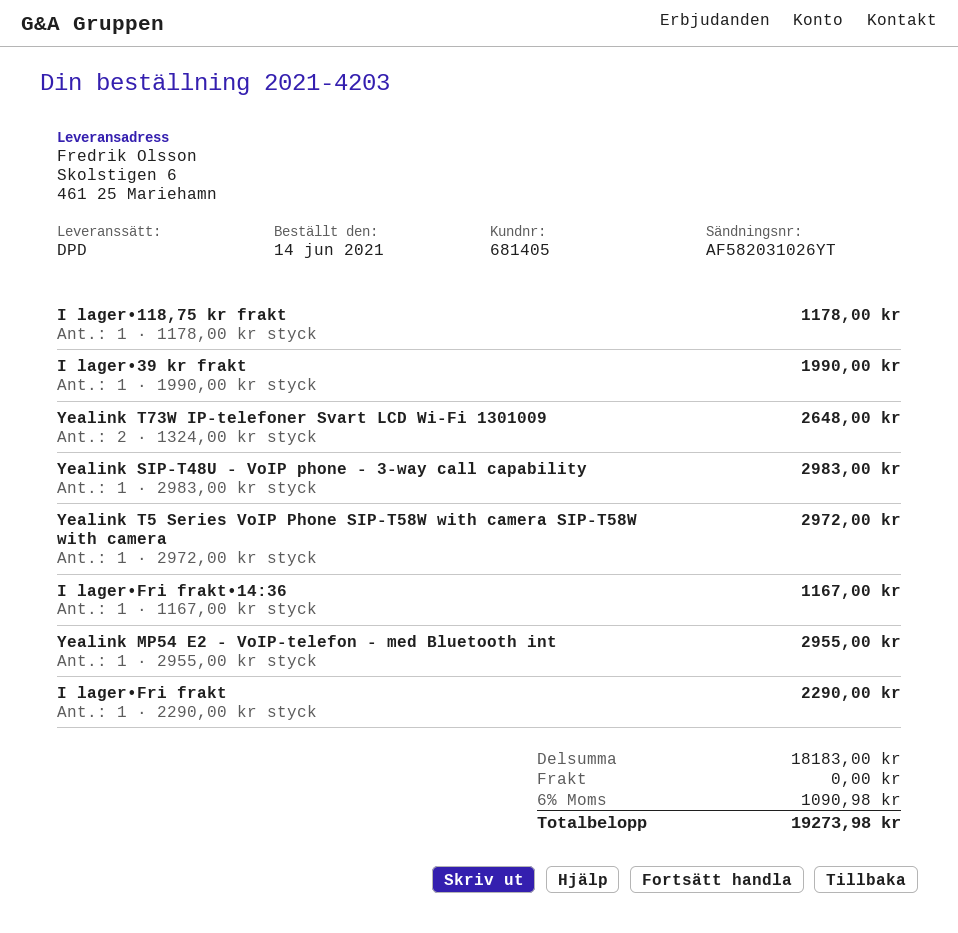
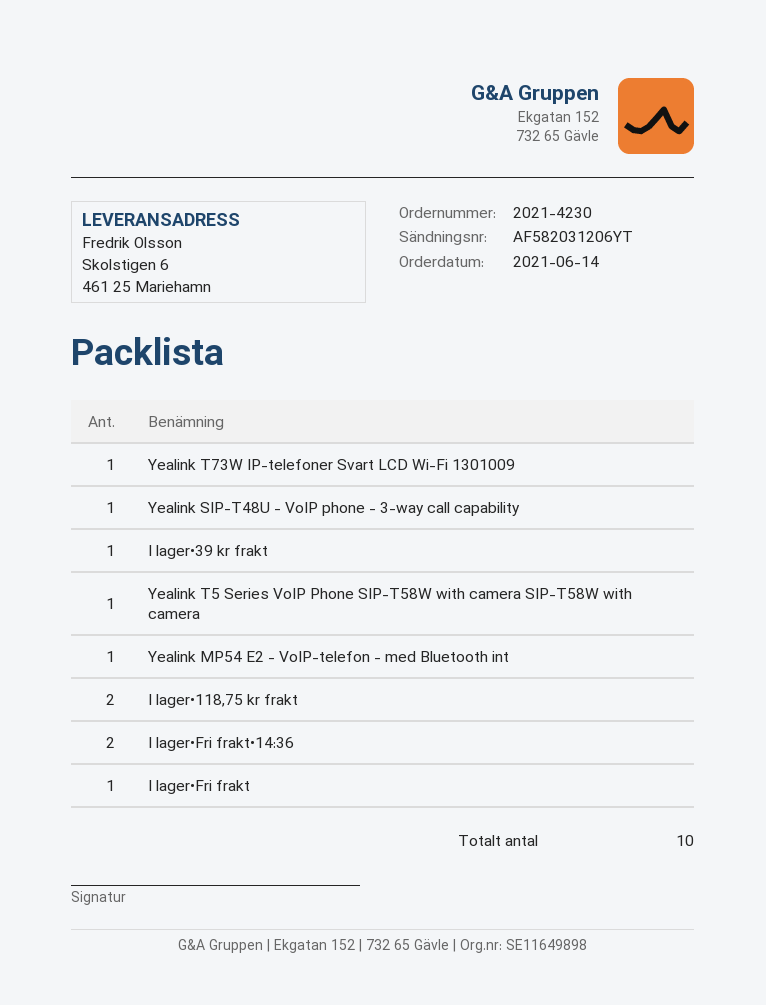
order number: 2021-4203 -> 2021-4230
tracking number: AF582031026YT -> AF582031206YT
I lager•118,75 kr frakt: 1 -> 2
Yealink T73W IP-telefoner Svart LCD Wi-Fi 1301009: 2 -> 1
I lager•Fri frakt•14:36: 1 -> 2

